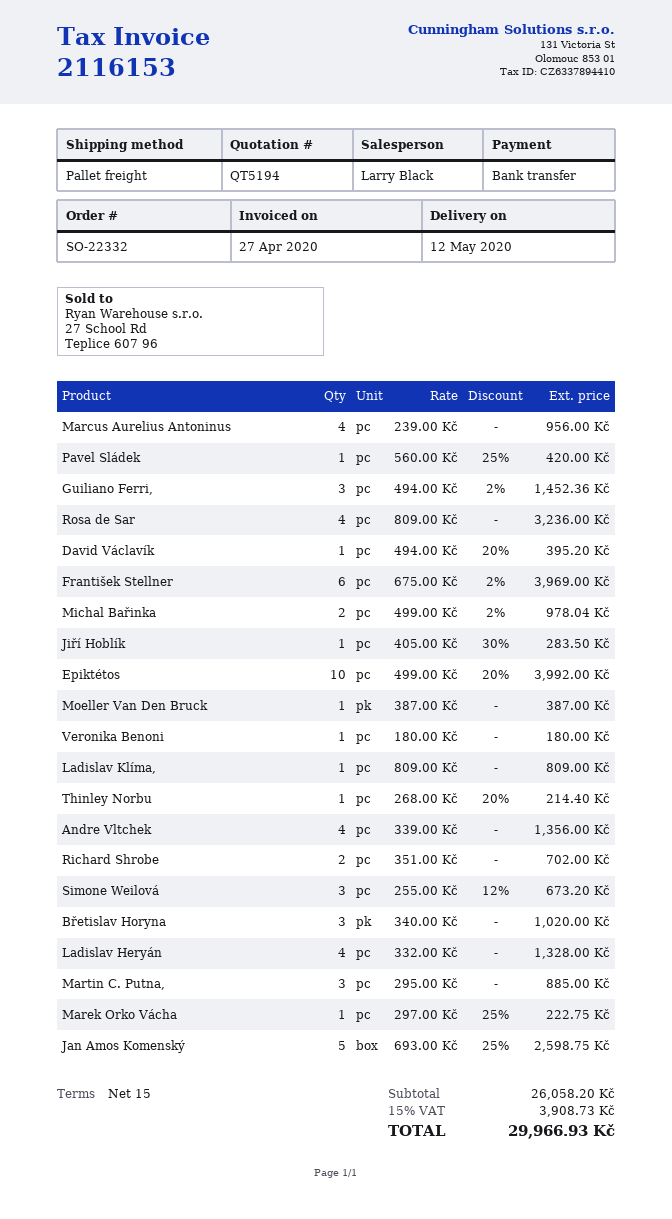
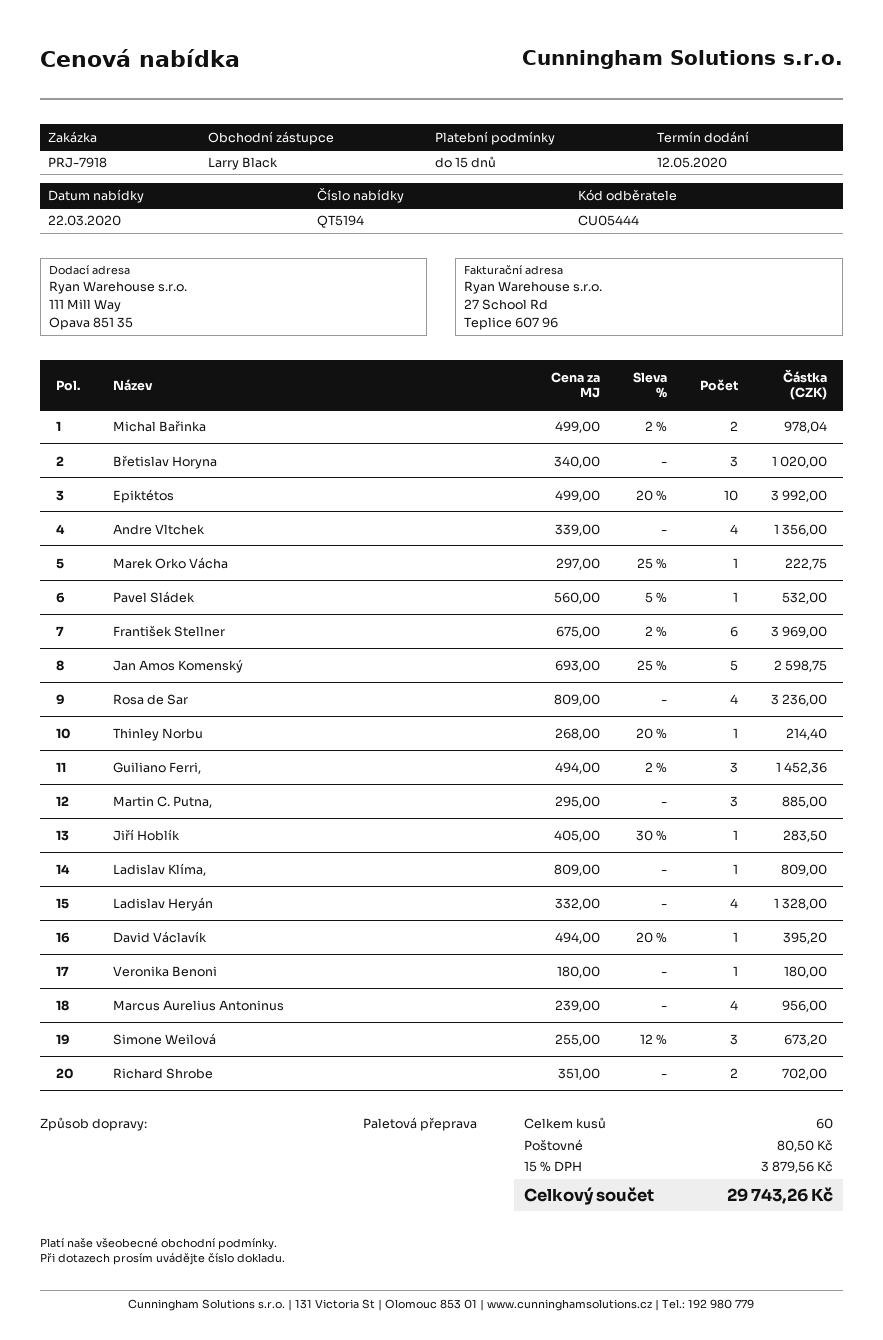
Pavel Sládek: 1 x 560.00 - 25% = 420.00 -> 1 x 560.00 - 5% = 532.00
Moeller Van Den Bruck: 1 x 387.00 = 387.00 -> none
shipping: none -> 80.50
tax: 15% = 3908.73 -> 15% = 3879.56
total: 29966.93 -> 29743.26

